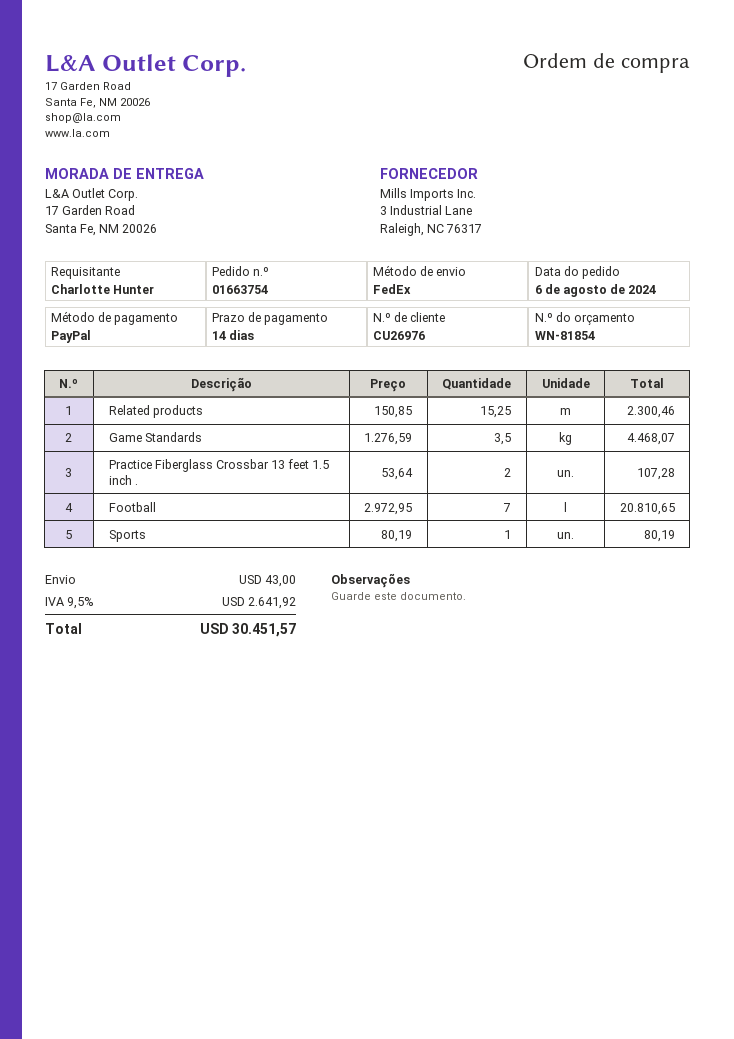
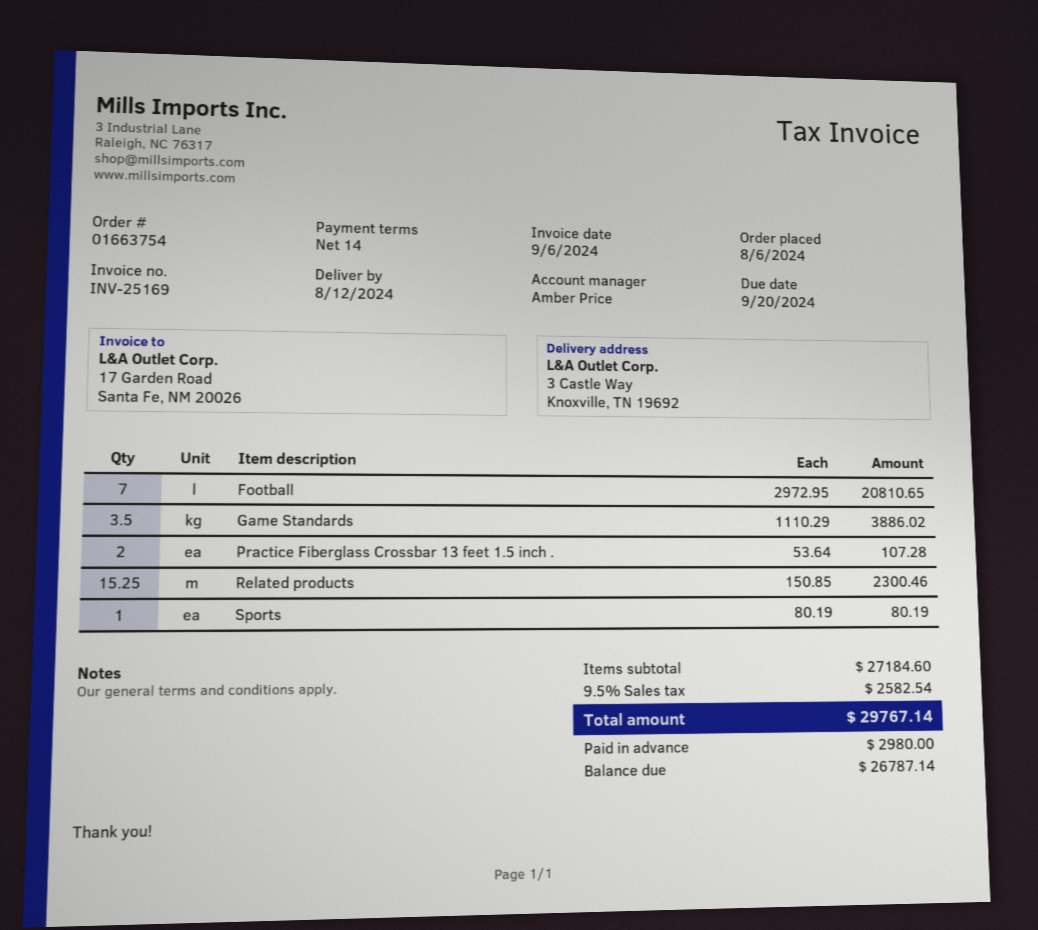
ship to: 17 Garden Road, Santa Fe, NM 20026 -> 3 Castle Way, Knoxville, TN 19692
Game Standards: 3.5 x 1276.59 = 4468.07 -> 3.5 x 1110.29 = 3886.02
shipping: 43.00 -> none
tax: 9.5% = 2641.92 -> 9.5% = 2582.54
total: 30451.57 -> 29767.14

